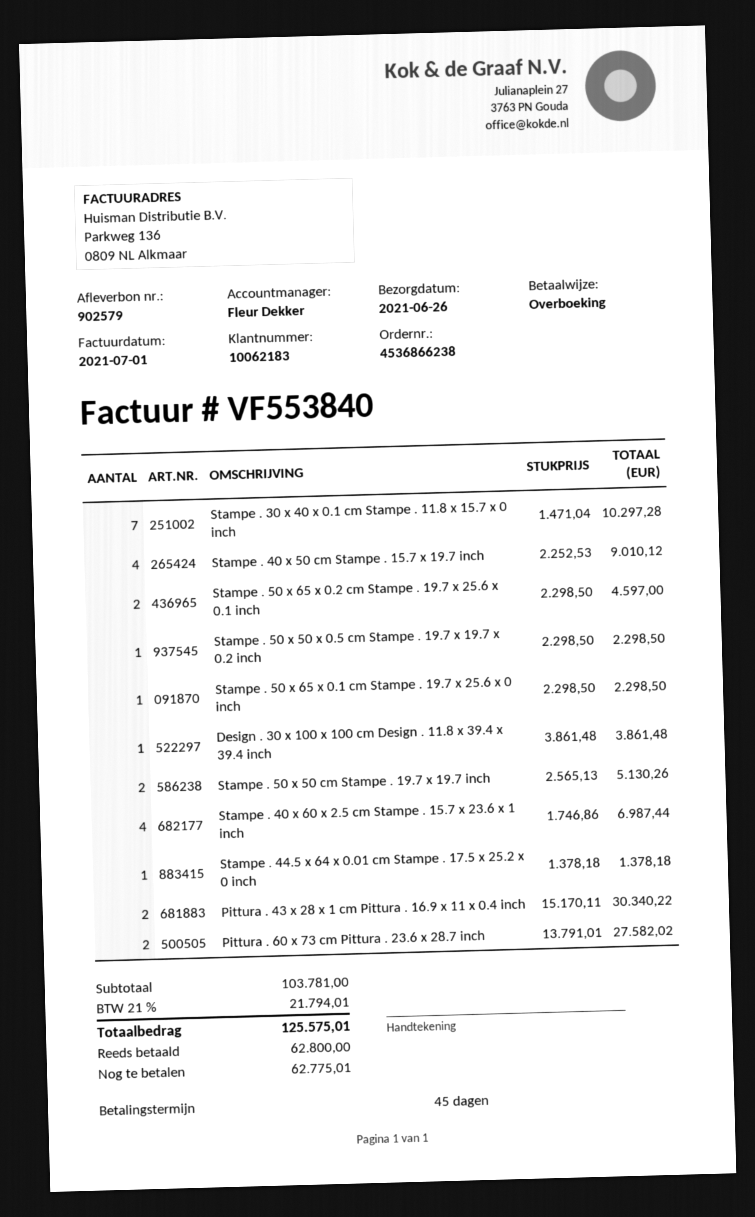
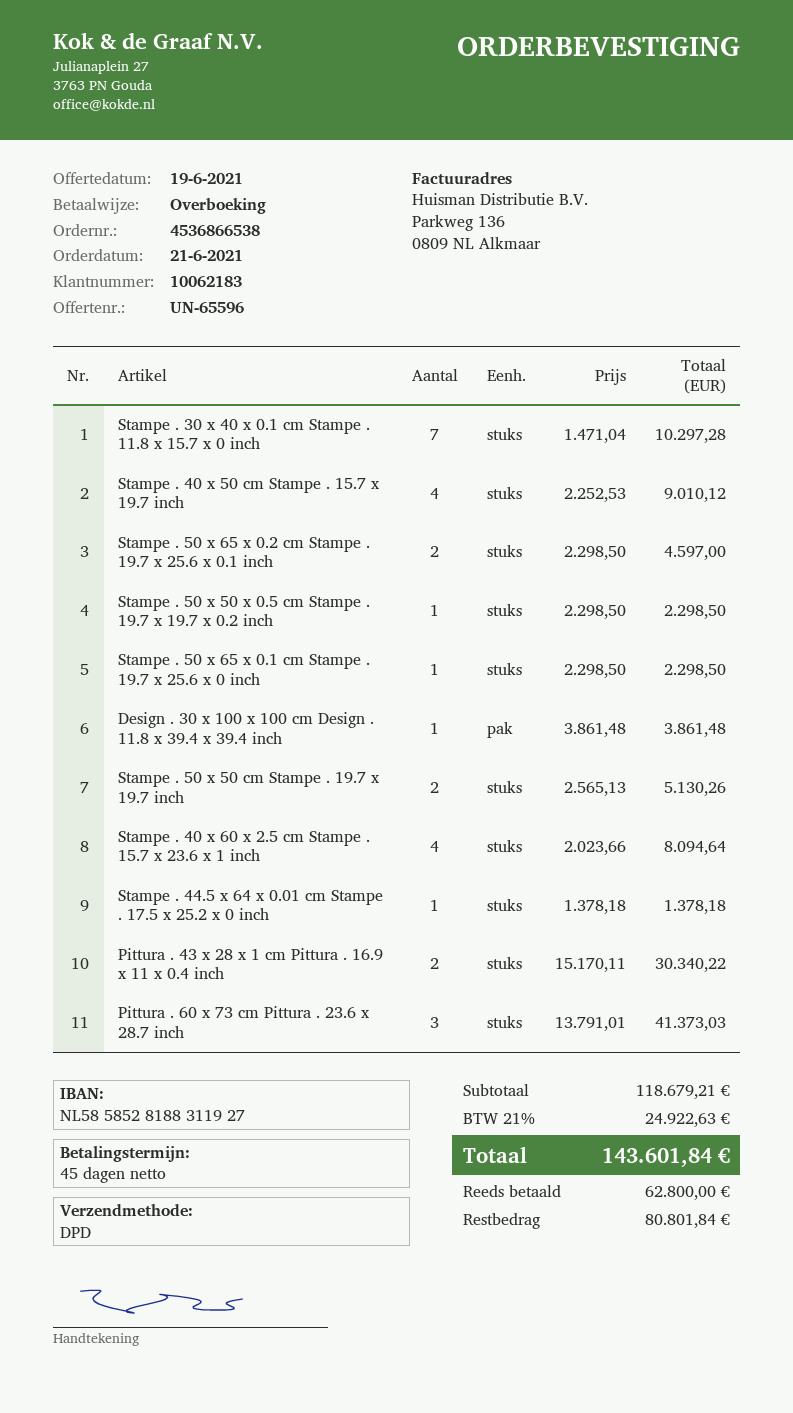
order number: 4536866238 -> 4536866538
Stampe . 40 x 60 x 2.5 cm Stampe . 15.7 x 23.6 x 1 inch: 4 x 1746.86 = 6987.44 -> 4 x 2023.66 = 8094.64
Pittura . 60 x 73 cm Pittura . 23.6 x 28.7 inch: 2 x 13791.01 = 27582.02 -> 3 x 13791.01 = 41373.03
subtotal: 103781.00 -> 118679.21
tax: 21% = 21794.01 -> 21% = 24922.63
total: 125575.01 -> 143601.84
balance: 62775.01 -> 80801.84

